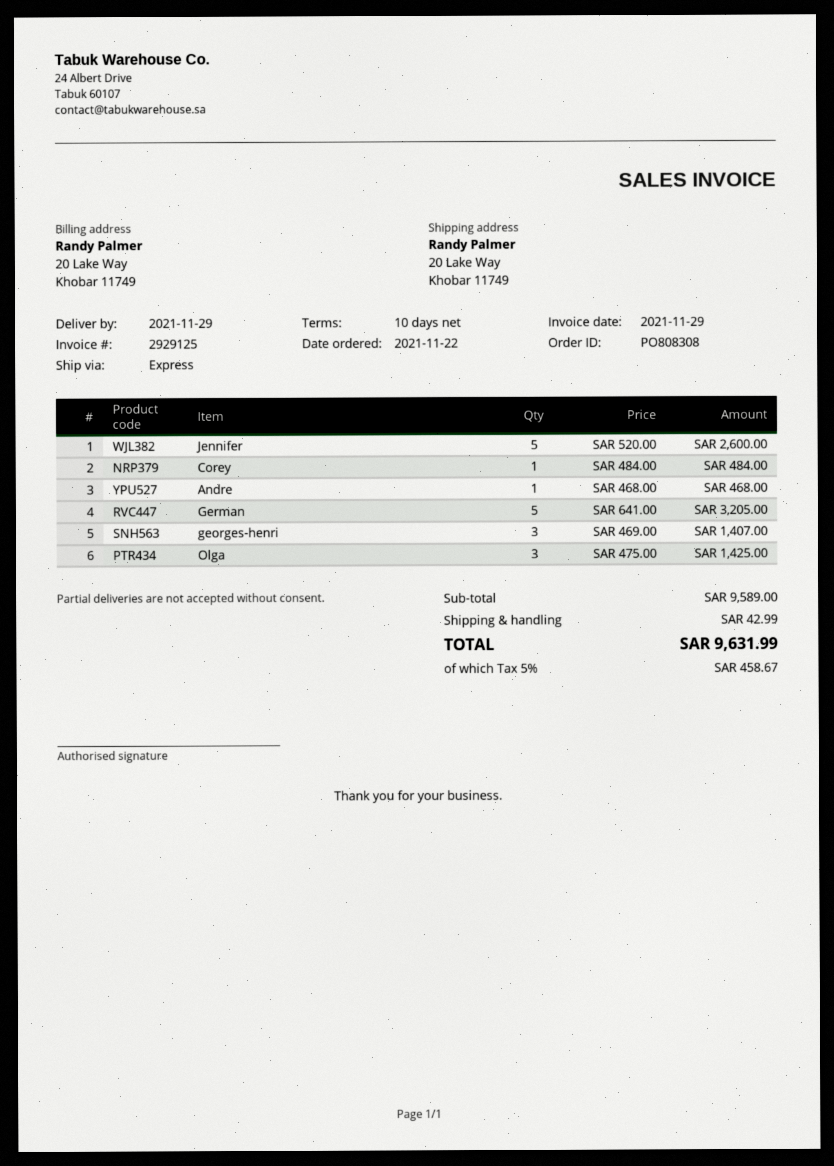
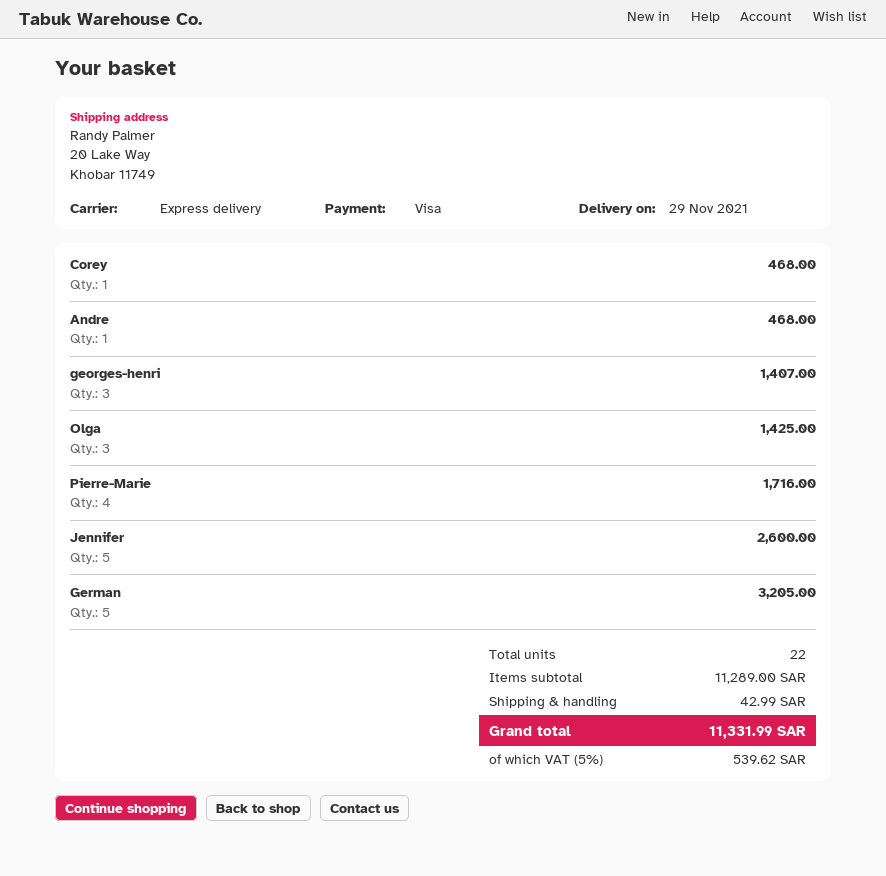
Corey: 1 for 484.00 -> 1 for 468.00
Pierre-Marie: none -> 4 for 1716.00
subtotal: 9589.00 -> 11289.00
tax: 5% = 458.67 -> 5% = 539.62
total: 9631.99 -> 11331.99

